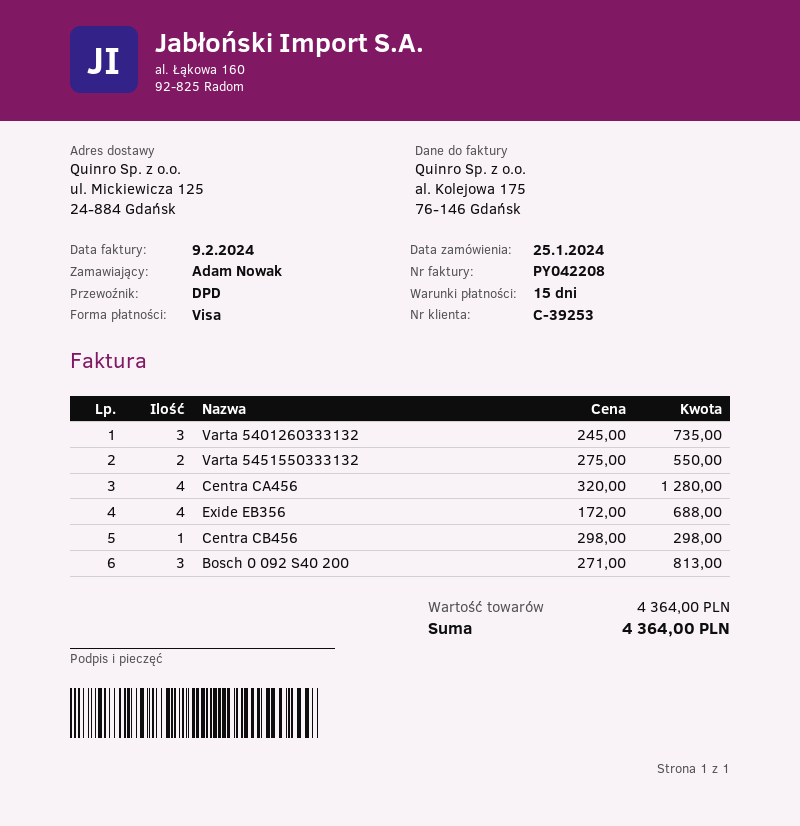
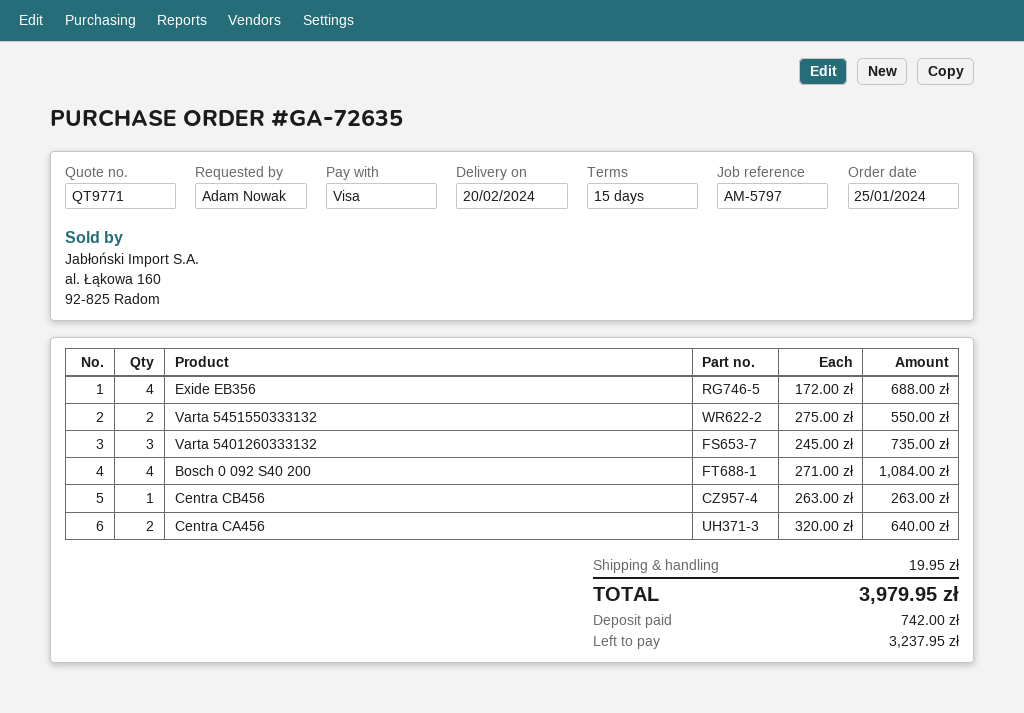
Centra CA456: 4 x 320.00 = 1280.00 -> 2 x 320.00 = 640.00
Centra CB456: 1 x 298.00 = 298.00 -> 1 x 263.00 = 263.00
Bosch 0 092 S40 200: 3 x 271.00 = 813.00 -> 4 x 271.00 = 1084.00
shipping: none -> 19.95
total: 4364.00 -> 3979.95

